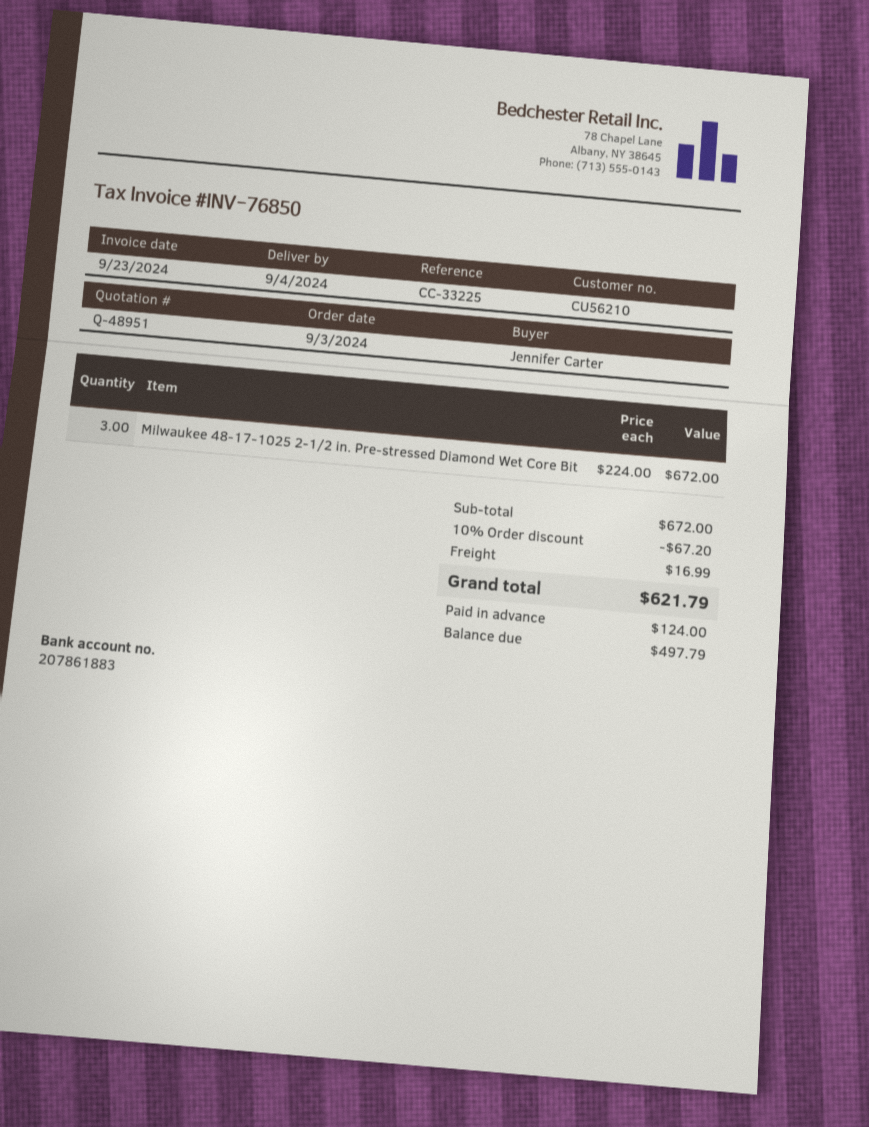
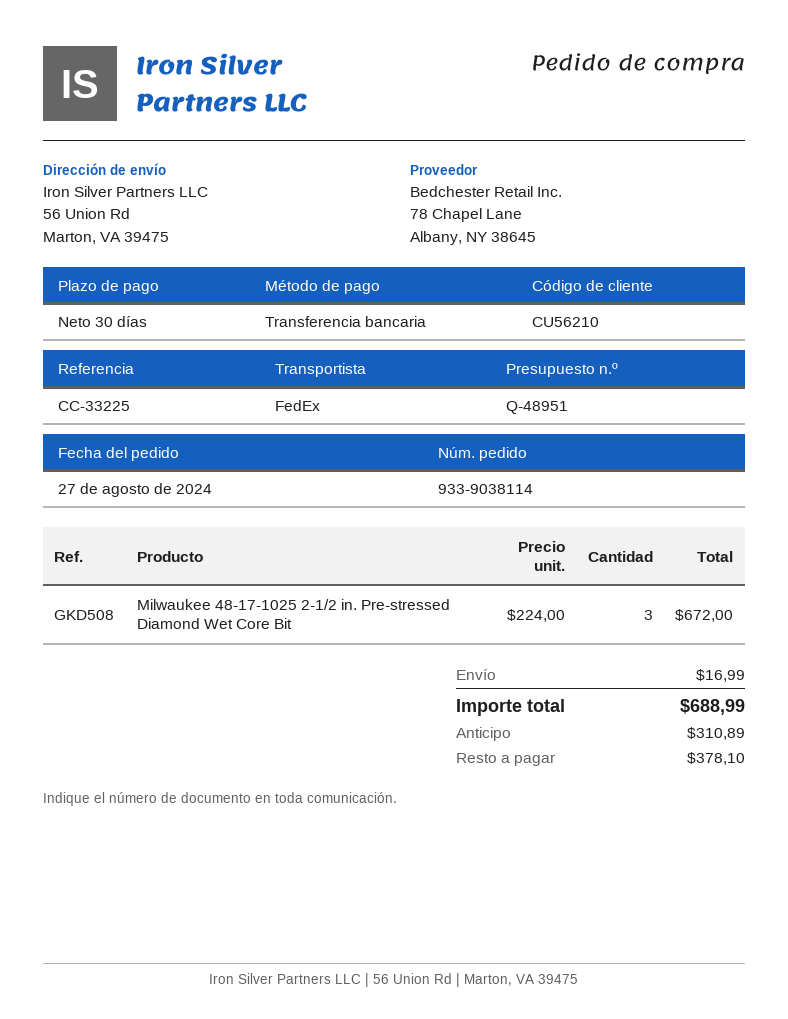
order date: 2024-09-03 -> 2024-08-27
discount: 10% = 67.20 -> none
total: 621.79 -> 688.99
deposit: 124.00 -> 310.89
balance: 497.79 -> 378.10

